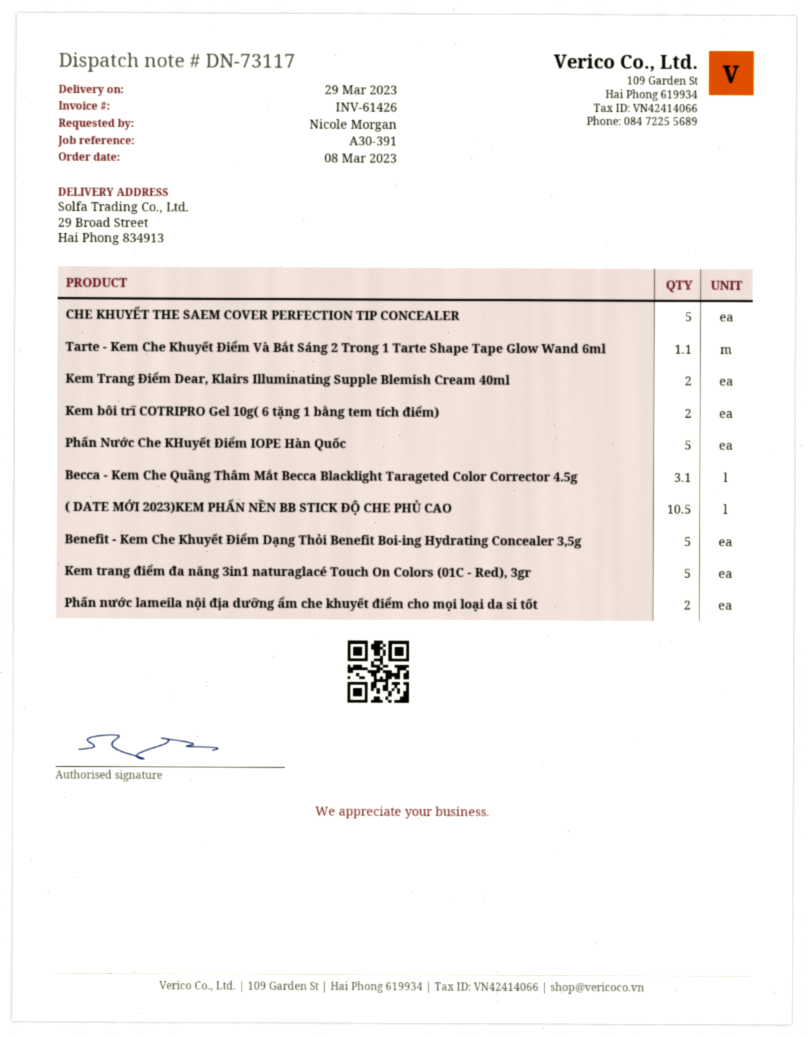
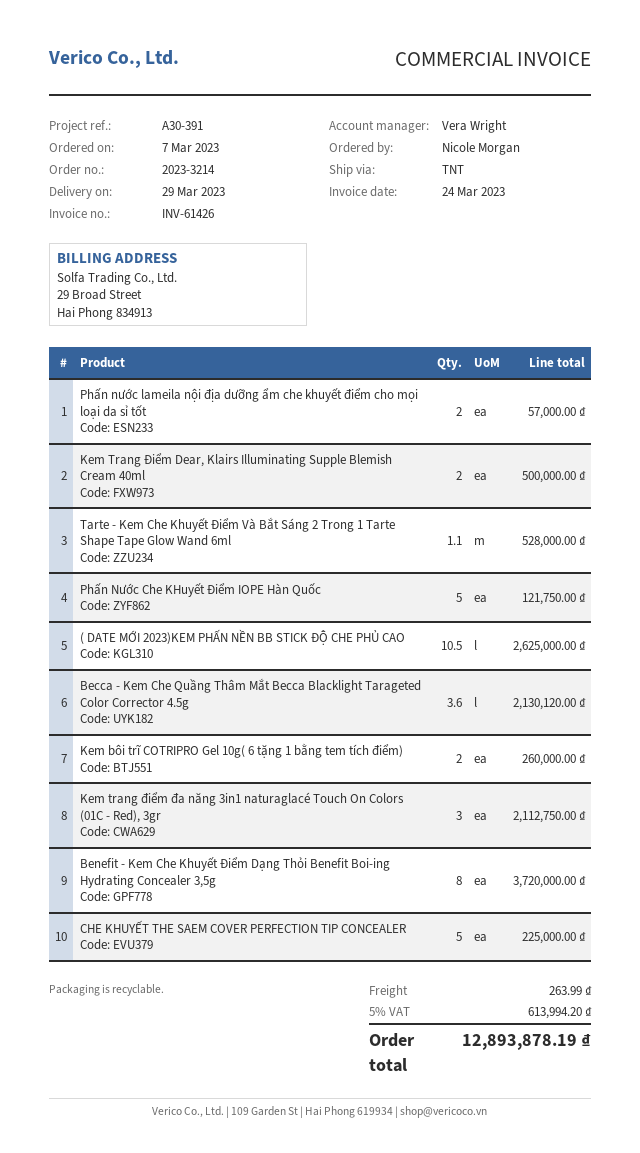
order date: 2023-03-08 -> 2023-03-07
Becca - Kem Che Quầng Thâm Mắt Becca Blacklight Tarageted Color Corrector 4.5g: 3.1 -> 3.6
Benefit - Kem Che Khuyết Điểm Dạng Thỏi Benefit Boi-ing Hydrating Concealer 3,5g: 5 -> 8
Kem trang điểm đa năng 3in1 naturaglacé Touch On Colors (01C - Red), 3gr: 5 -> 3

